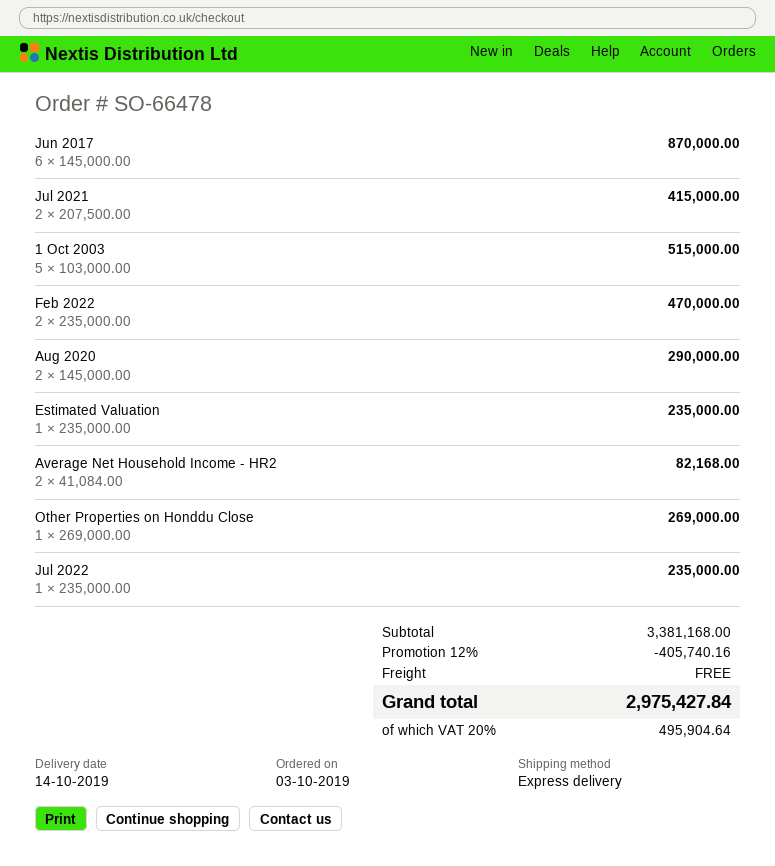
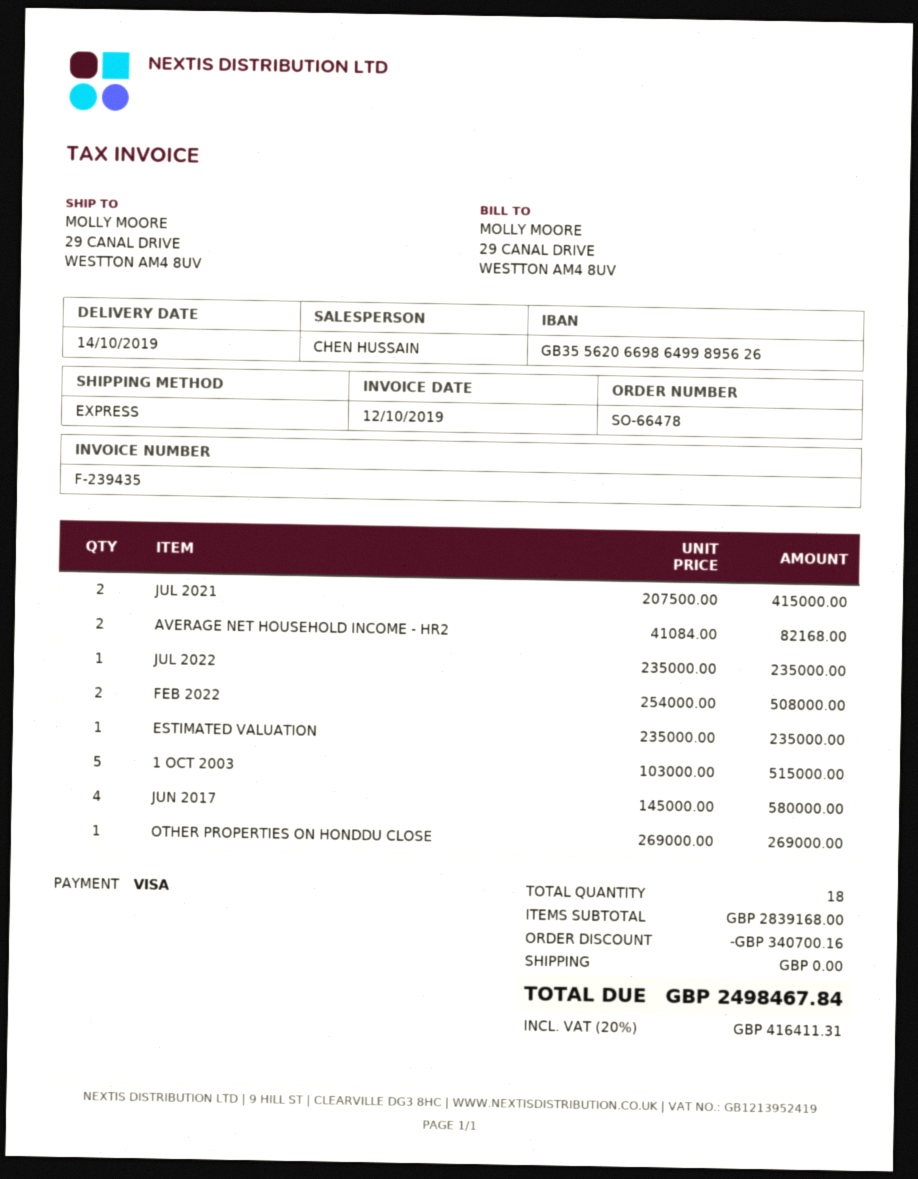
Jun 2017: 6 x 145000.00 = 870000.00 -> 4 x 145000.00 = 580000.00
Feb 2022: 2 x 235000.00 = 470000.00 -> 2 x 254000.00 = 508000.00
Aug 2020: 2 x 145000.00 = 290000.00 -> none
subtotal: 3381168.00 -> 2839168.00
discount: 405740.16 -> 340700.16
tax: 20% = 495904.64 -> 20% = 416411.31
total: 2975427.84 -> 2498467.84

